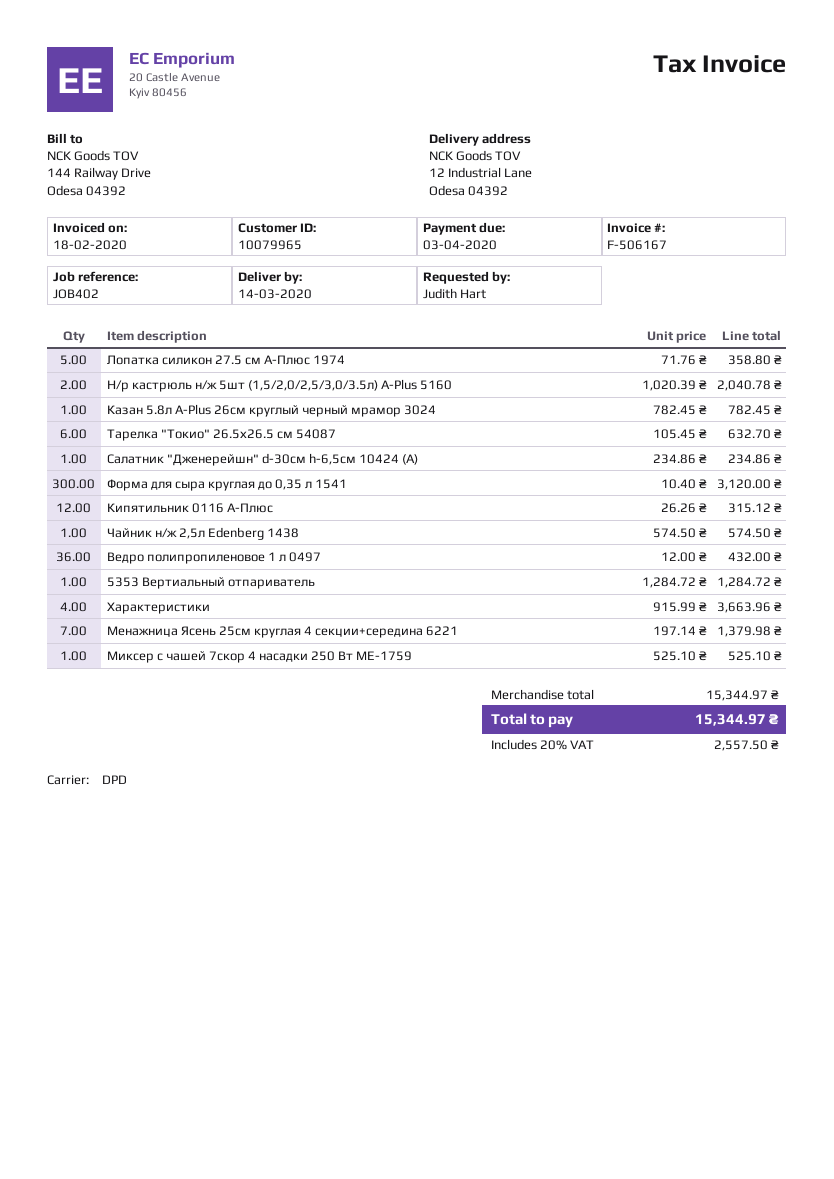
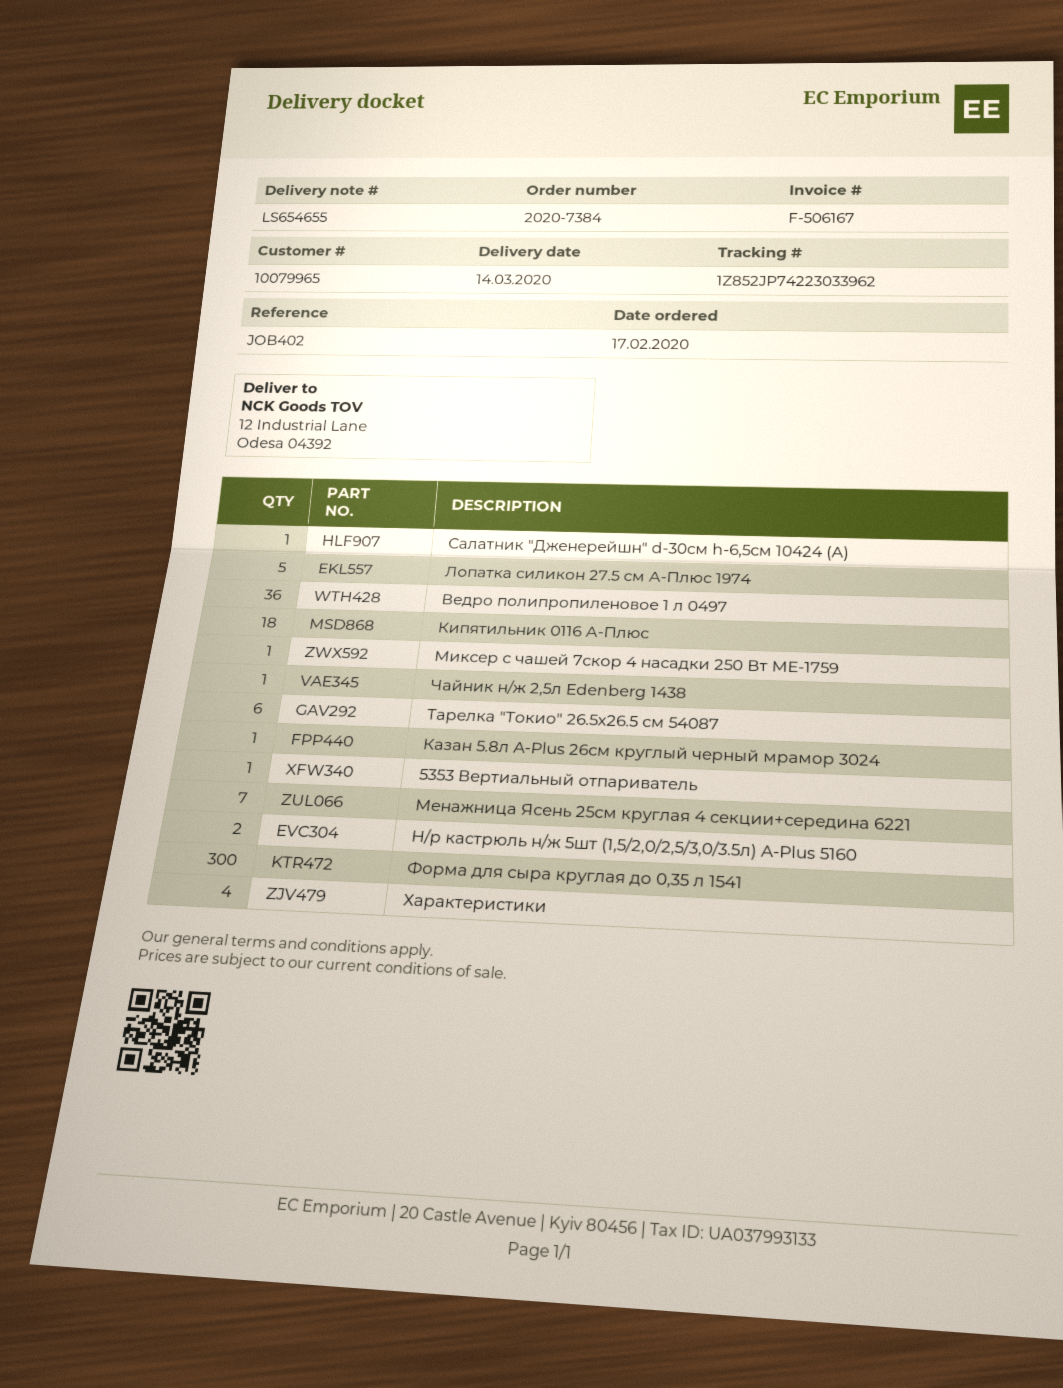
Кипятильник 0116 А-Плюс: 12 -> 18

